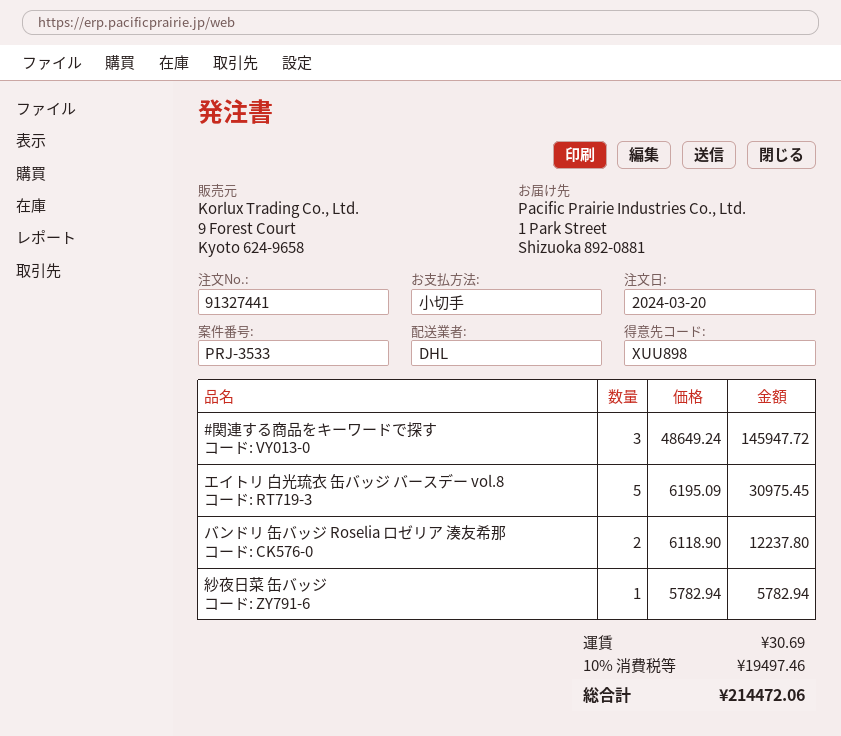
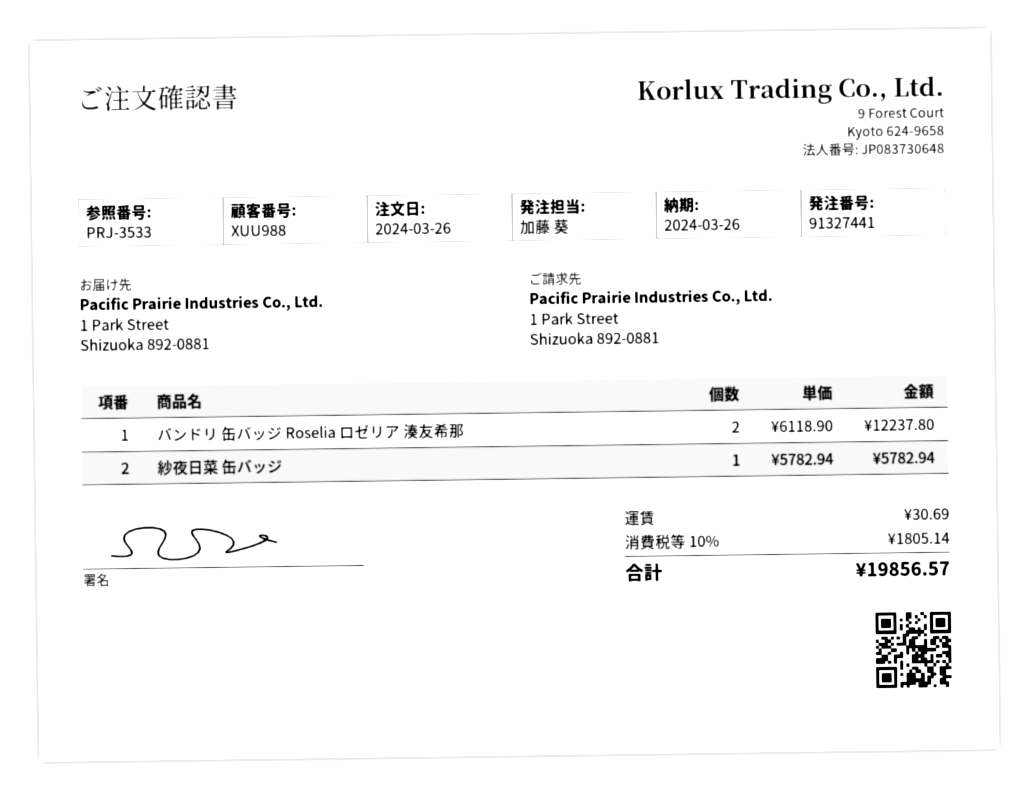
order date: 2024-03-20 -> 2024-03-26
customer number: XUU898 -> XUU988
#関連する商品をキーワードで探す: 3 x 48649.24 = 145947.72 -> none
エイトリ 白光琉衣 缶バッジ バースデー vol.8: 5 x 6195.09 = 30975.45 -> none
tax: 10% = 19497.46 -> 10% = 1805.14
total: 214472.06 -> 19856.57

